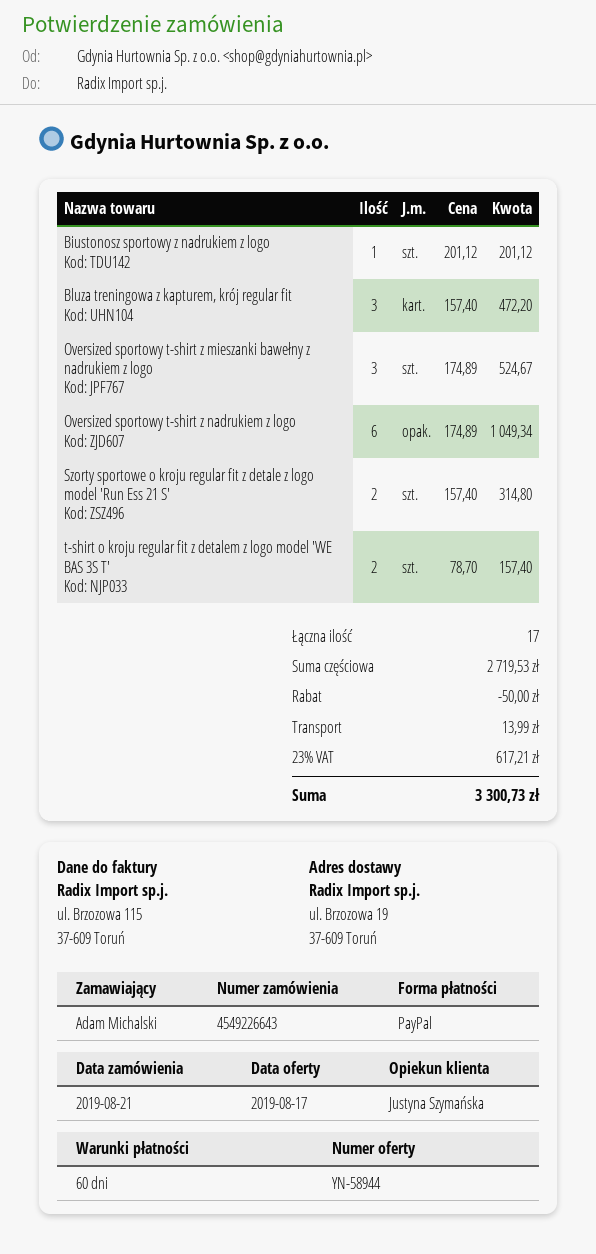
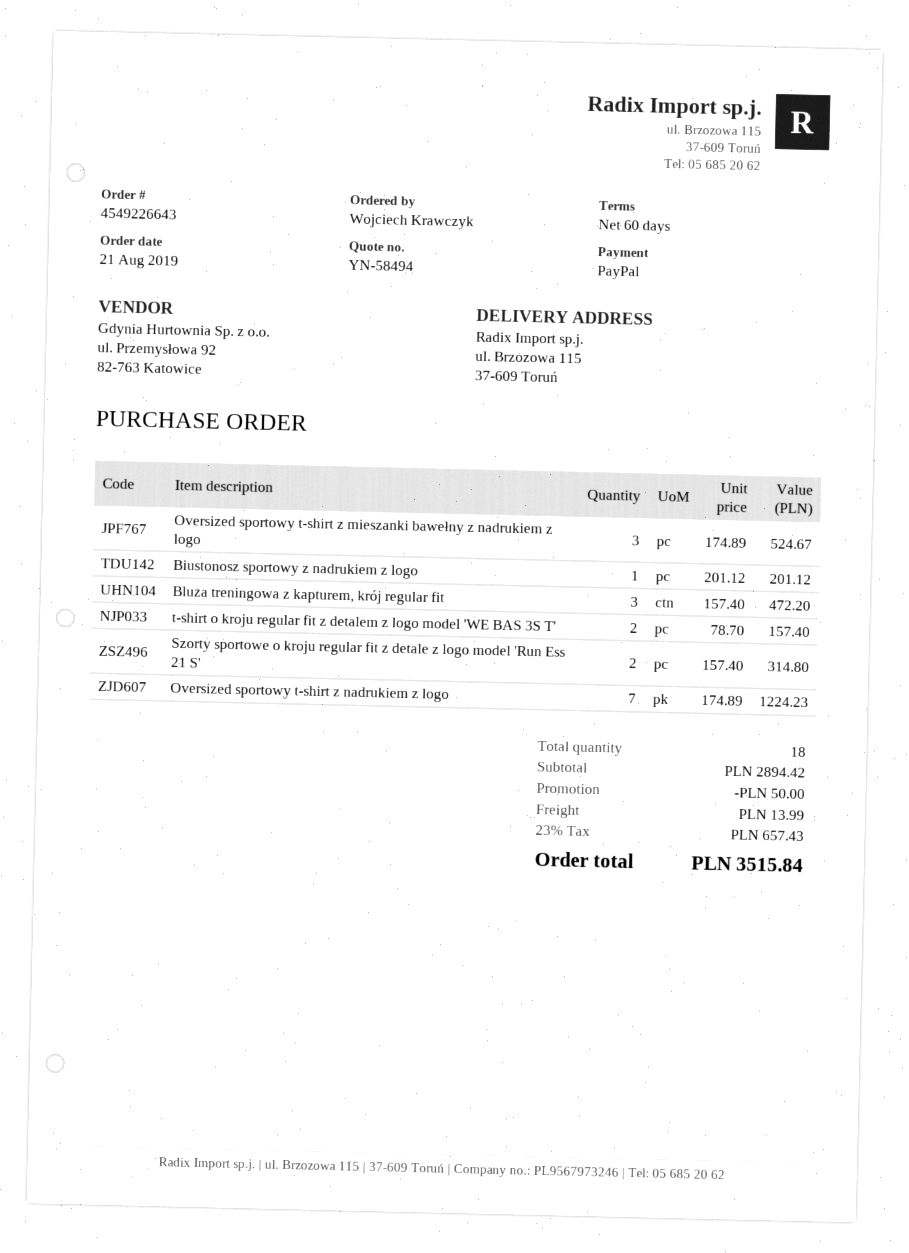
quote number: YN-58944 -> YN-58494
ordered by: Adam Michalski -> Wojciech Krawczyk
ship to: ul. Brzozowa 19, 37-609 Toruń -> ul. Brzozowa 115, 37-609 Toruń
Oversized sportowy t-shirt z nadrukiem z logo: 6 x 174.89 = 1049.34 -> 7 x 174.89 = 1224.23
total quantity: 17 -> 18
subtotal: 2719.53 -> 2894.42
tax: 23% = 617.21 -> 23% = 657.43
total: 3300.73 -> 3515.84

